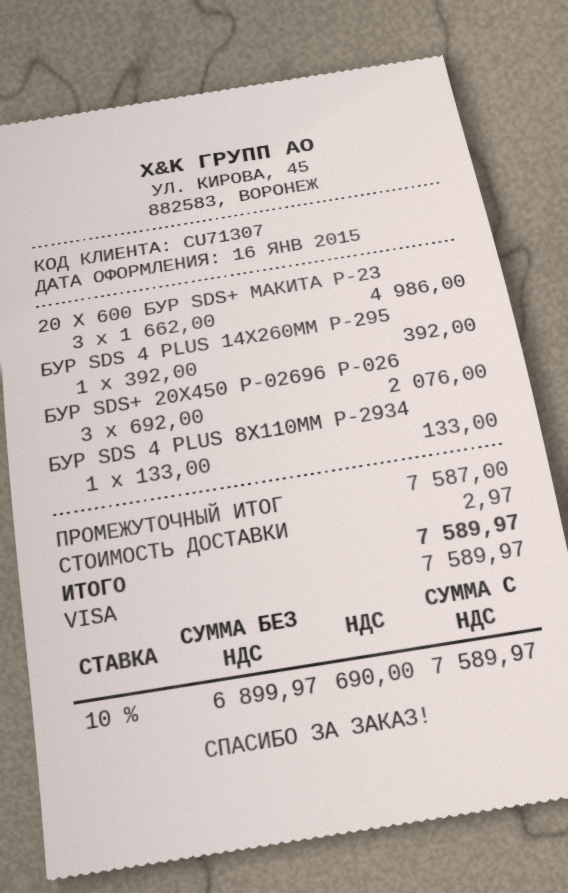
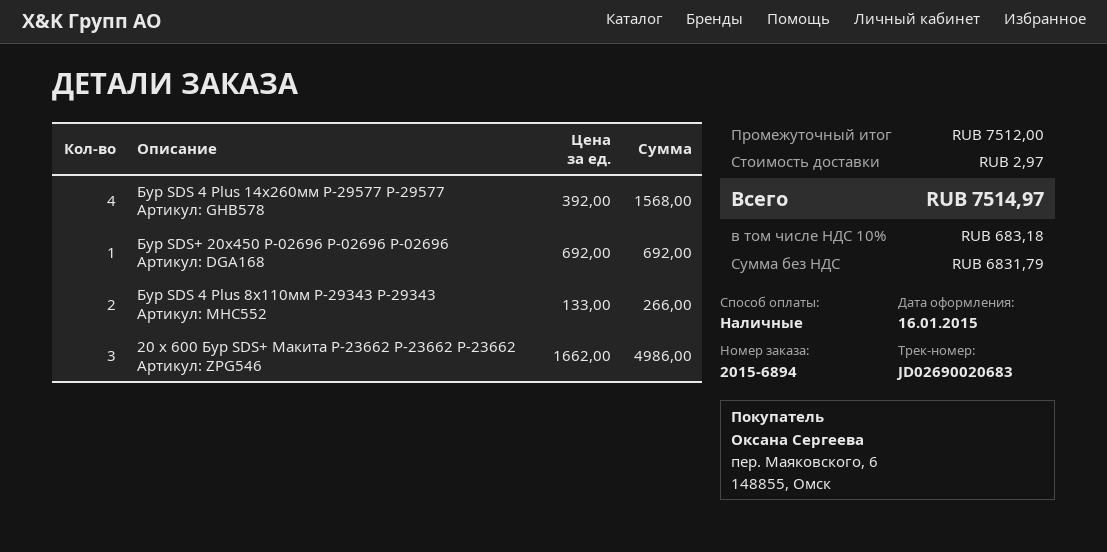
payment method: Visa -> cash
БУР SDS 4 PLUS 14Х260ММ P-295: 1 x 392.00 = 392.00 -> 4 x 392.00 = 1568.00
БУР SDS+ 20Х450 P-02696 P-026: 3 x 692.00 = 2076.00 -> 1 x 692.00 = 692.00
БУР SDS 4 PLUS 8Х110ММ P-2934: 1 x 133.00 = 133.00 -> 2 x 133.00 = 266.00
subtotal: 7587.00 -> 7512.00
net: 6899.97 -> 6831.79
tax: 10% = 690.00 -> 10% = 683.18
total: 7589.97 -> 7514.97

